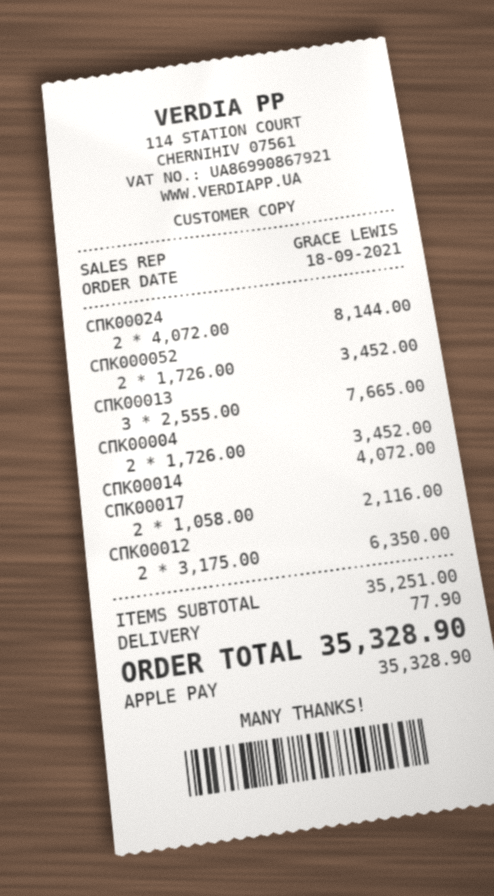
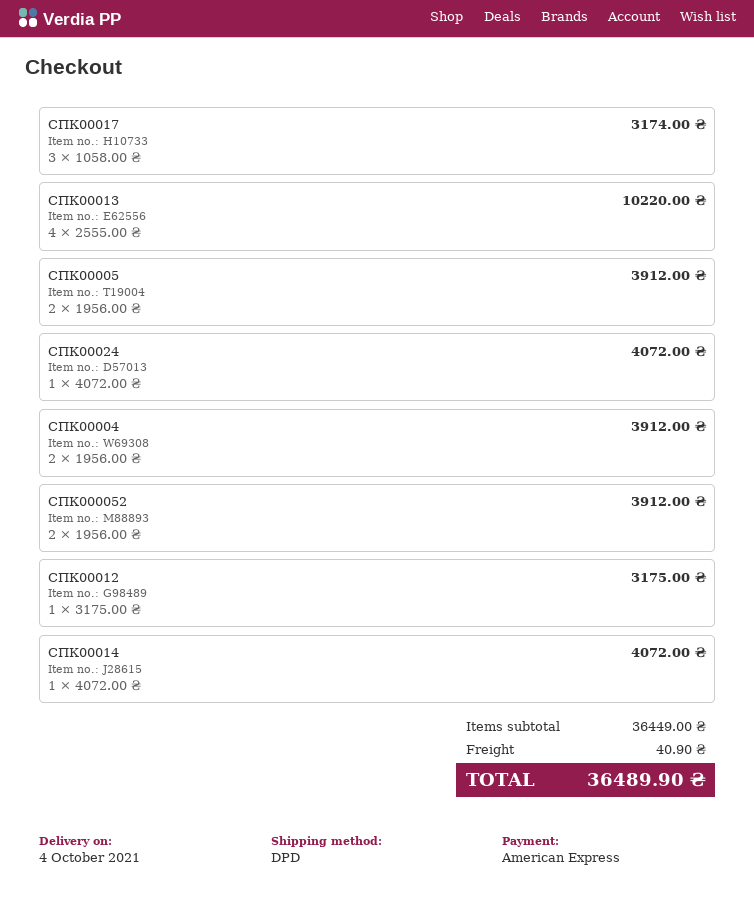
payment method: Apple Pay -> American Express
СПК00024: 2 x 4072.00 = 8144.00 -> 1 x 4072.00 = 4072.00
СПК000052: 2 x 1726.00 = 3452.00 -> 2 x 1956.00 = 3912.00
СПК00013: 3 x 2555.00 = 7665.00 -> 4 x 2555.00 = 10220.00
СПК00004: 2 x 1726.00 = 3452.00 -> 2 x 1956.00 = 3912.00
СПК00017: 2 x 1058.00 = 2116.00 -> 3 x 1058.00 = 3174.00
СПК00012: 2 x 3175.00 = 6350.00 -> 1 x 3175.00 = 3175.00
СПК00005: none -> 2 x 1956.00 = 3912.00
subtotal: 35251.00 -> 36449.00
shipping: 77.90 -> 40.90
total: 35328.90 -> 36489.90

